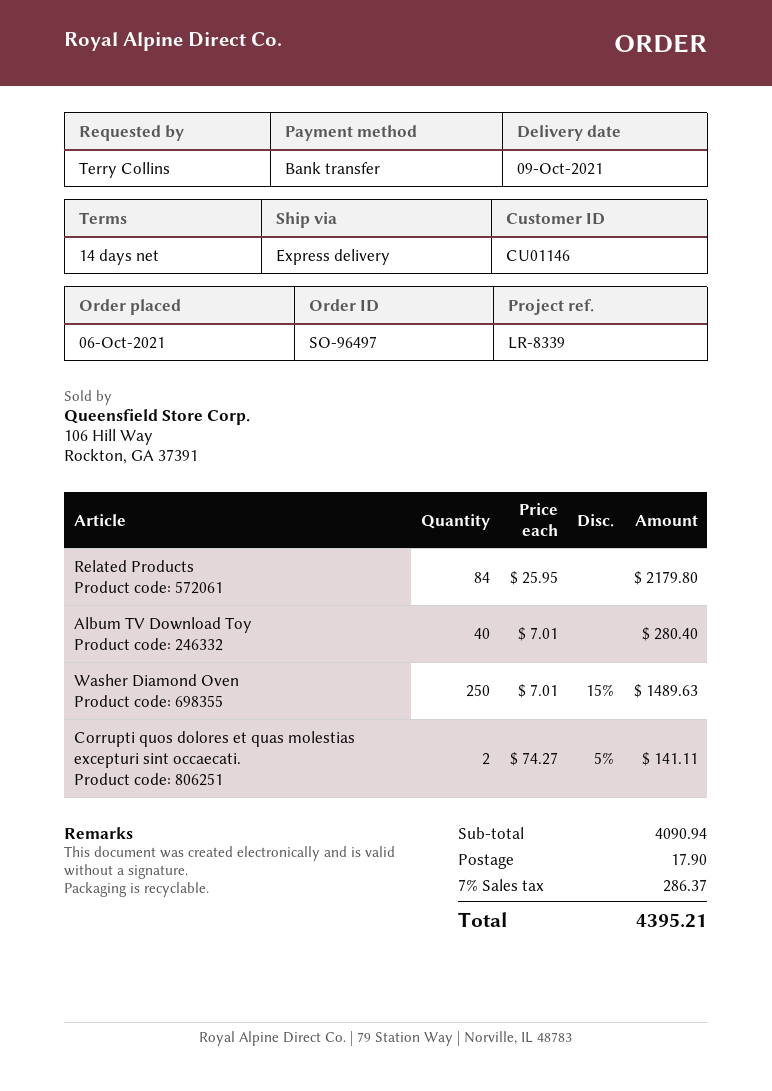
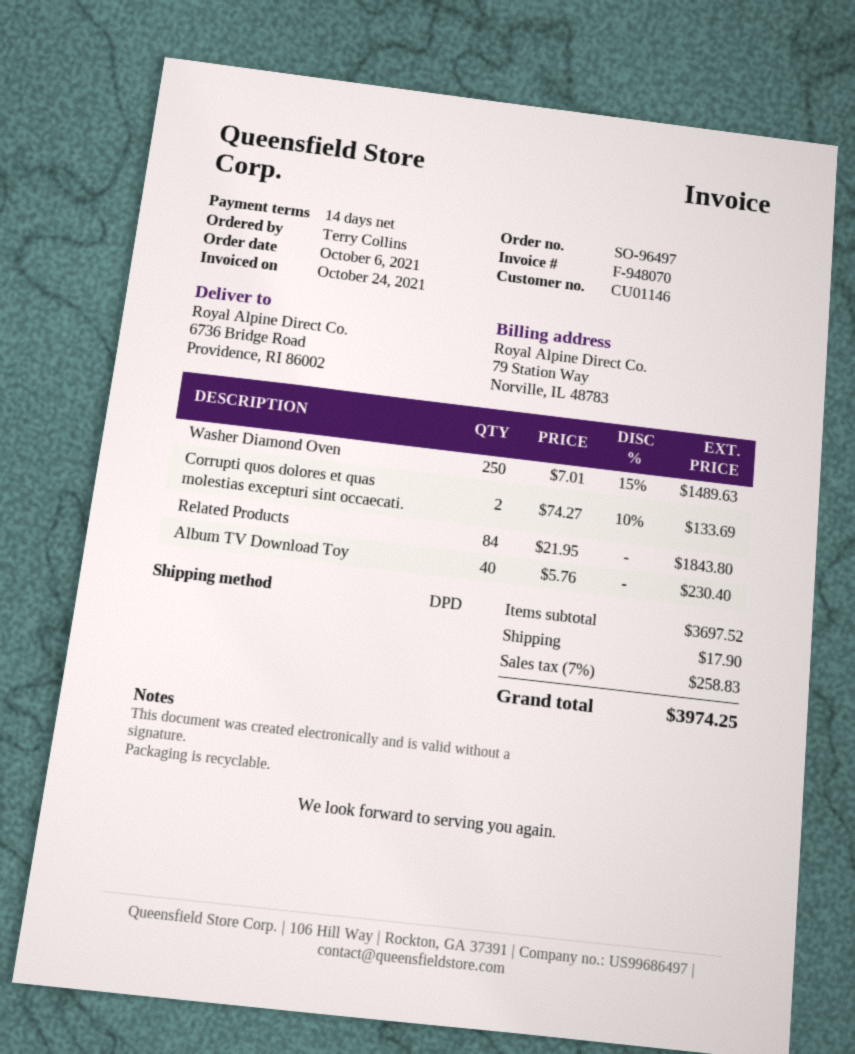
shipping method: express -> DPD
Related Products: 84 x 25.95 = 2179.80 -> 84 x 21.95 = 1843.80
Album TV Download Toy: 40 x 7.01 = 280.40 -> 40 x 5.76 = 230.40
Corrupti quos dolores et quas molestias excepturi sint occaecati.: 2 x 74.27 - 5% = 141.11 -> 2 x 74.27 - 10% = 133.69
subtotal: 4090.94 -> 3697.52
tax: 7% = 286.37 -> 7% = 258.83
total: 4395.21 -> 3974.25

